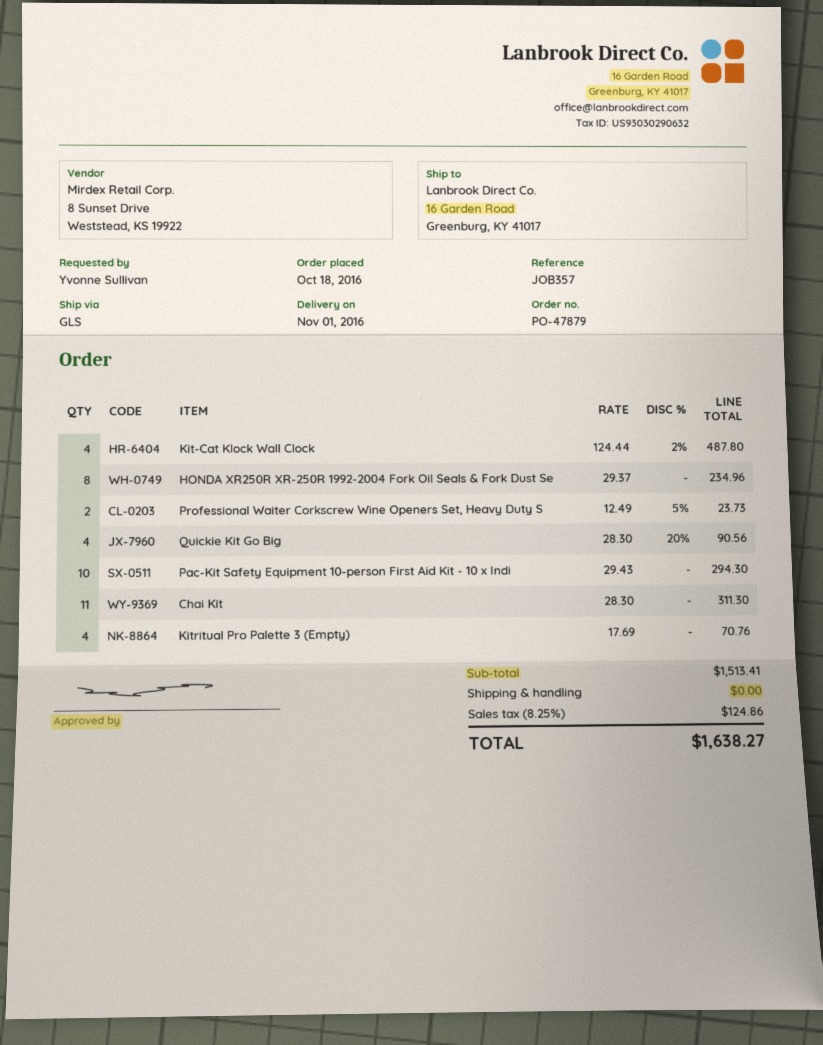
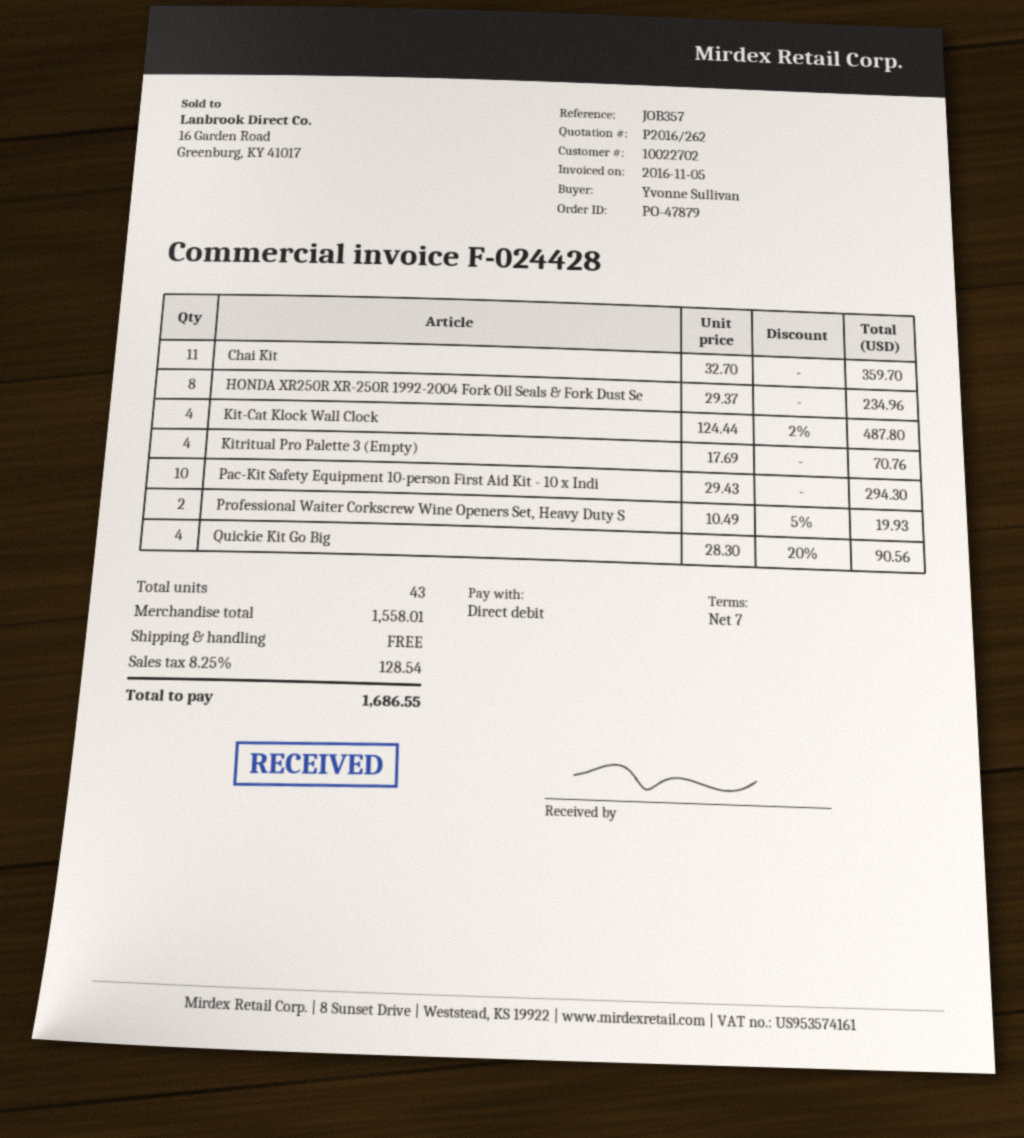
Professional Waiter Corkscrew Wine Openers Set, Heavy Duty S: 2 x 12.49 - 5% = 23.73 -> 2 x 10.49 - 5% = 19.93
Chai Kit: 11 x 28.30 = 311.30 -> 11 x 32.70 = 359.70
subtotal: 1513.41 -> 1558.01
tax: 8.25% = 124.86 -> 8.25% = 128.54
total: 1638.27 -> 1686.55

